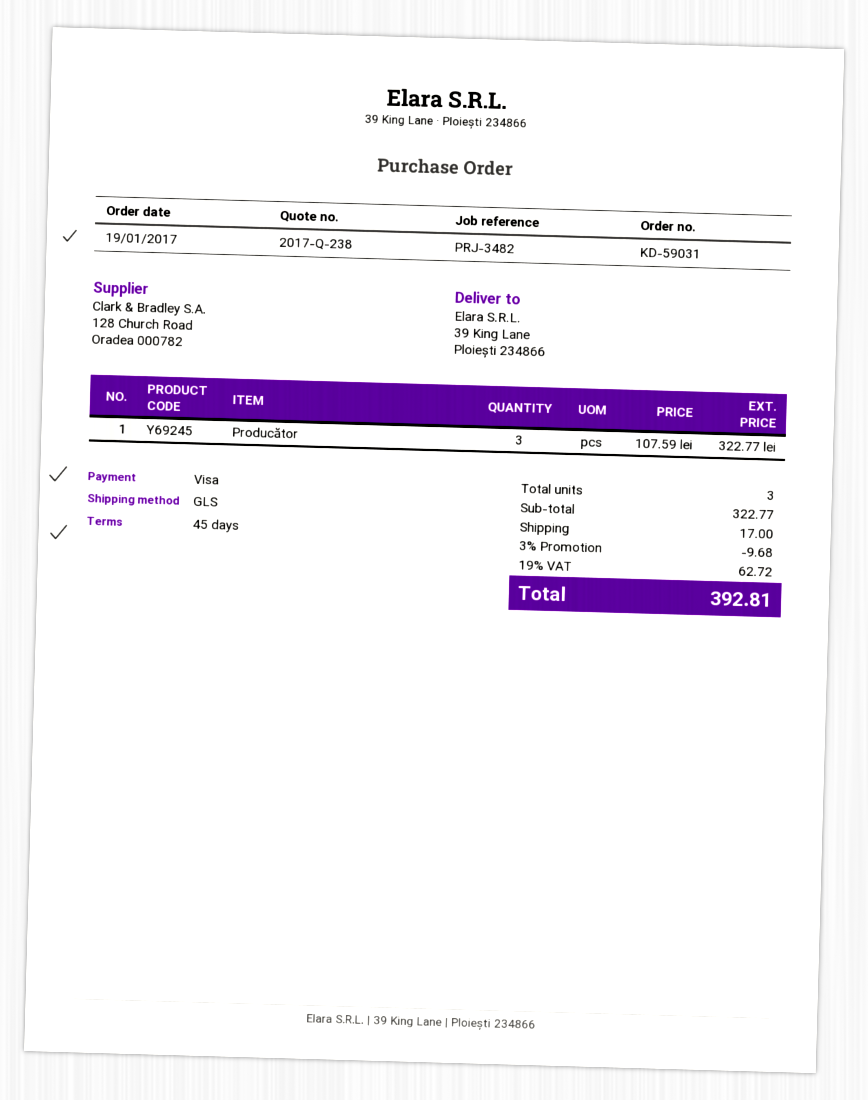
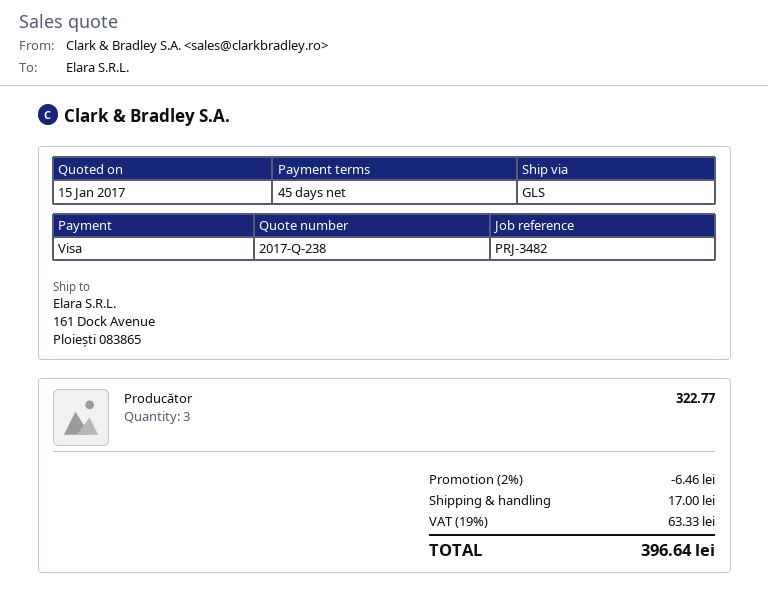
ship to: 39 King Lane, Ploiești 234866 -> 161 Dock Avenue, Ploiești 083865
discount: 3% = 9.68 -> 2% = 6.46
tax: 19% = 62.72 -> 19% = 63.33
total: 392.81 -> 396.64

